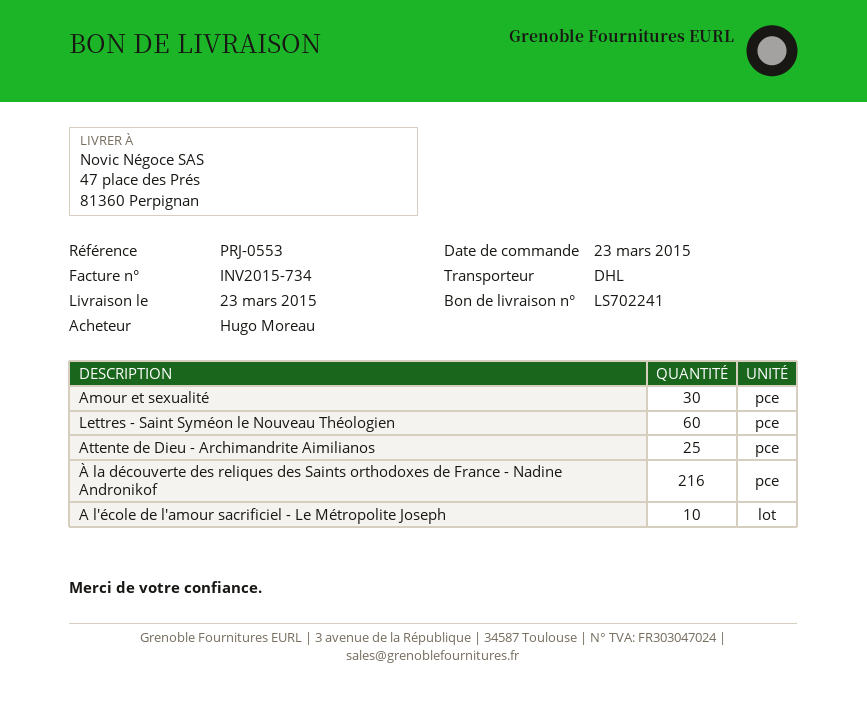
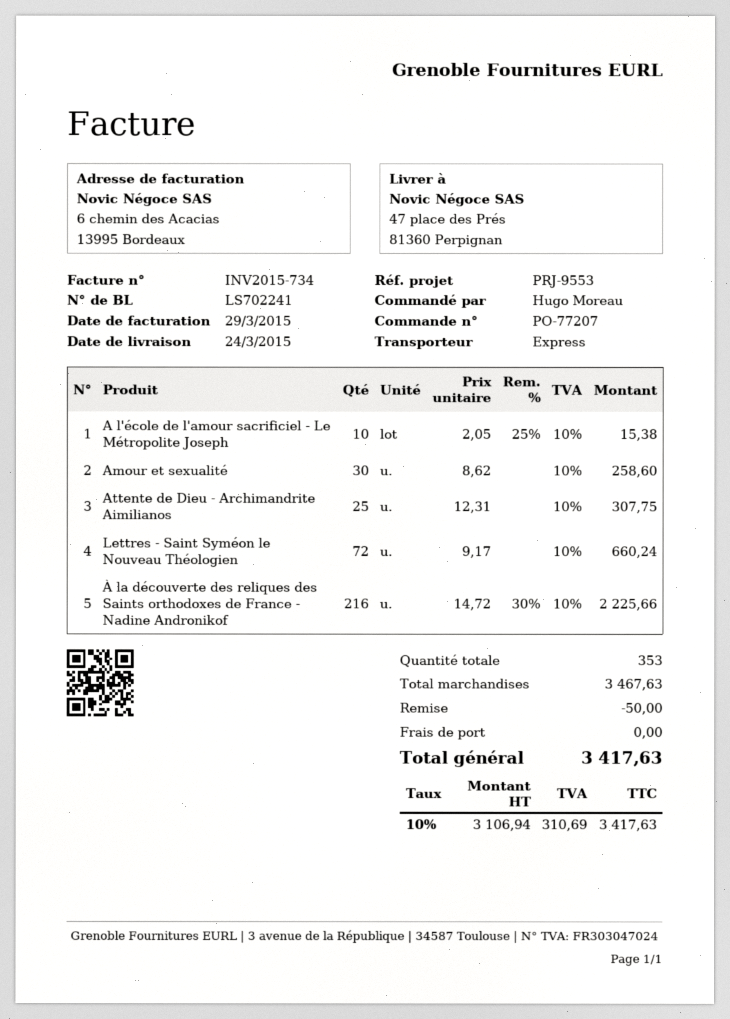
delivery date: 2015-03-23 -> 2015-03-24
reference: PRJ-0553 -> PRJ-9553
shipping method: DHL -> express
Lettres - Saint Syméon le Nouveau Théologien: 60 -> 72

